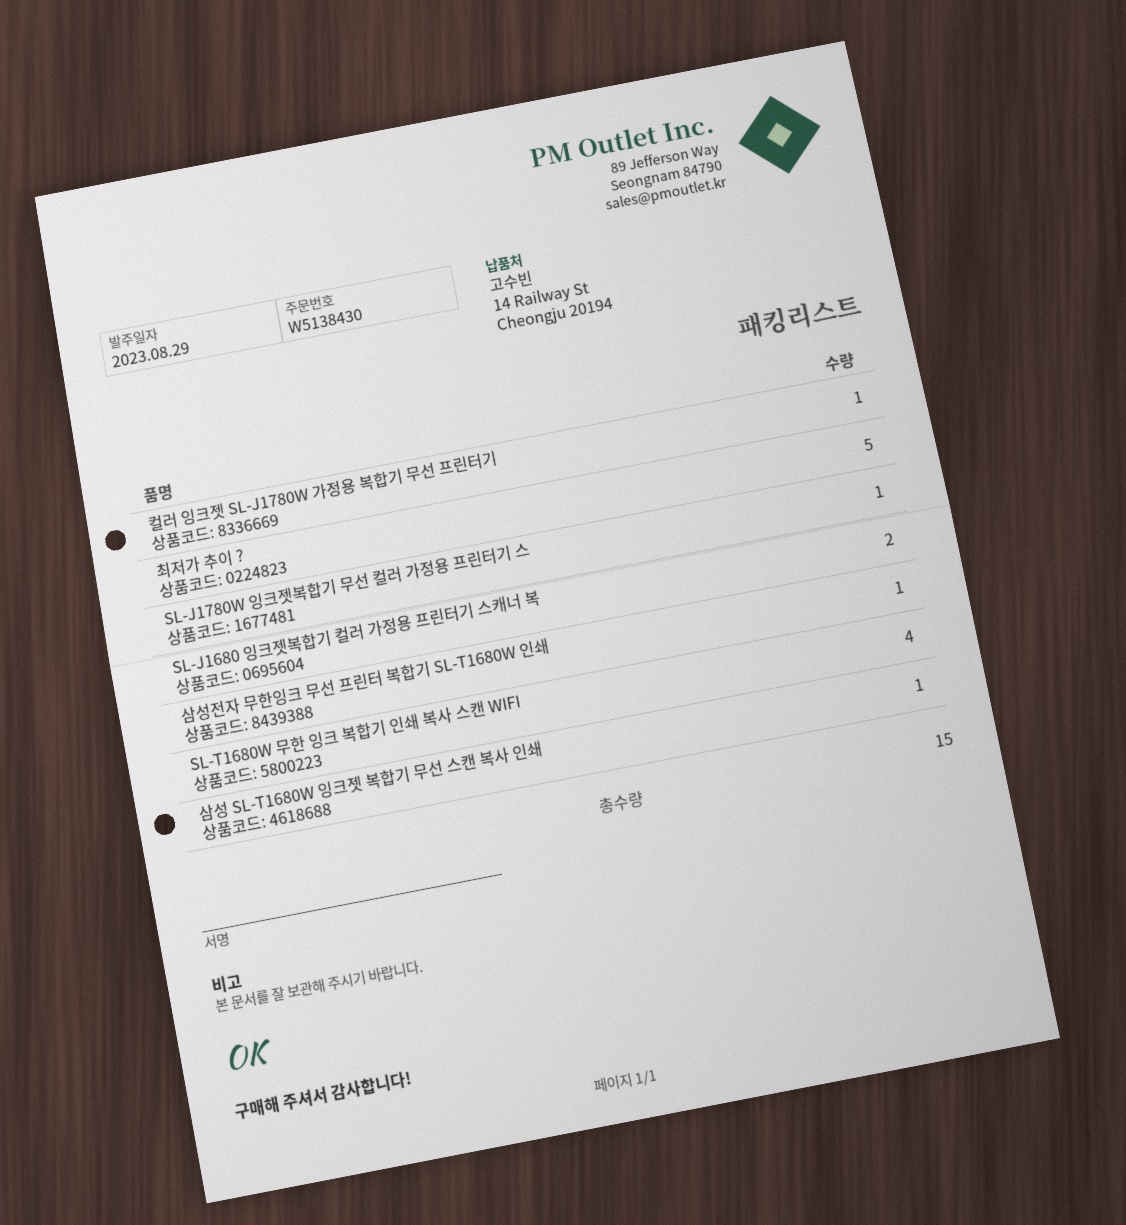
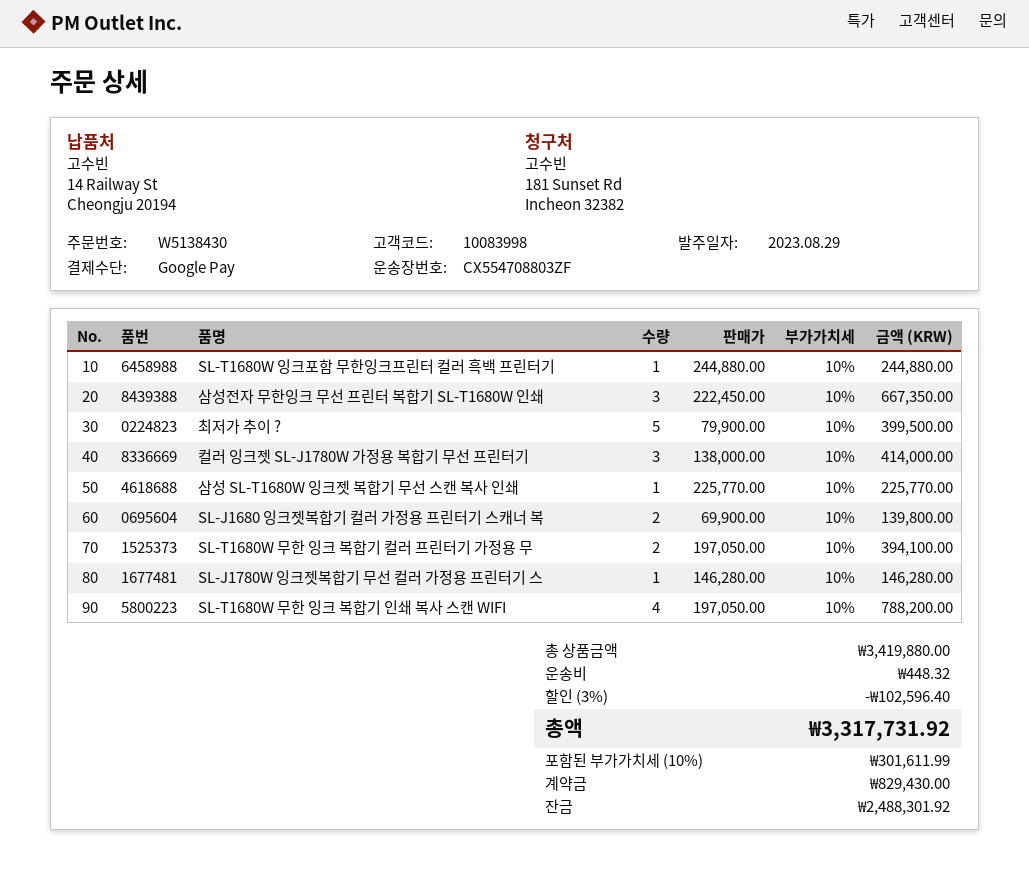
컬러 잉크젯 SL-J1780W 가정용 복합기 무선 프린터기: 1 -> 3
삼성전자 무한잉크 무선 프린터 복합기 SL-T1680W 인쇄: 1 -> 3
SL-T1680W 잉크포함 무한잉크프린터 컬러 흑백 프린터기: none -> 1
SL-T1680W 무한 잉크 복합기 컬러 프린터기 가정용 무: none -> 2

